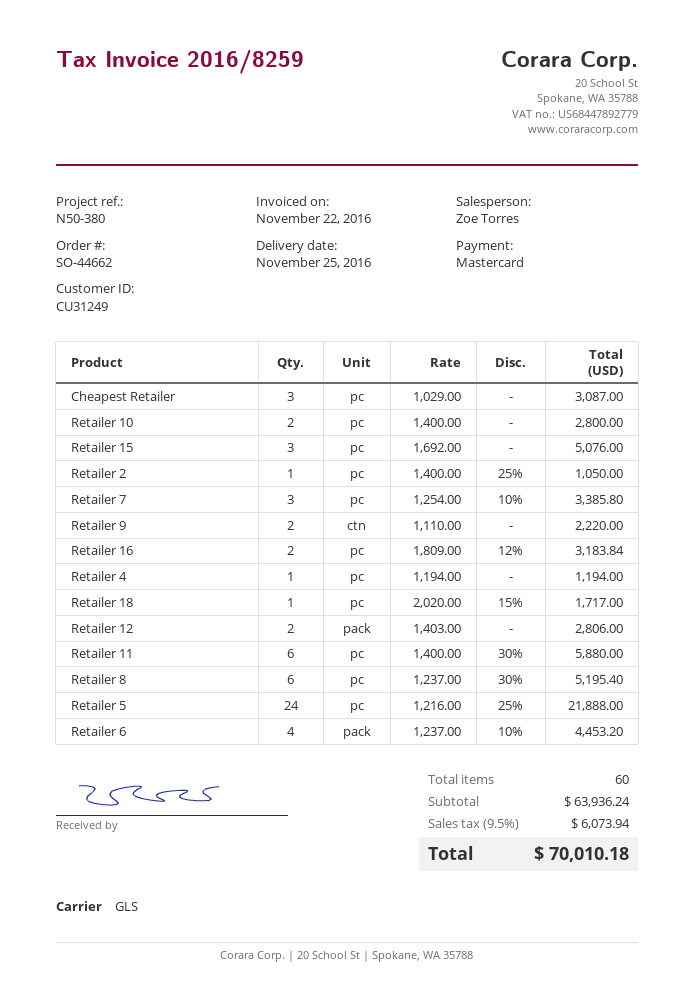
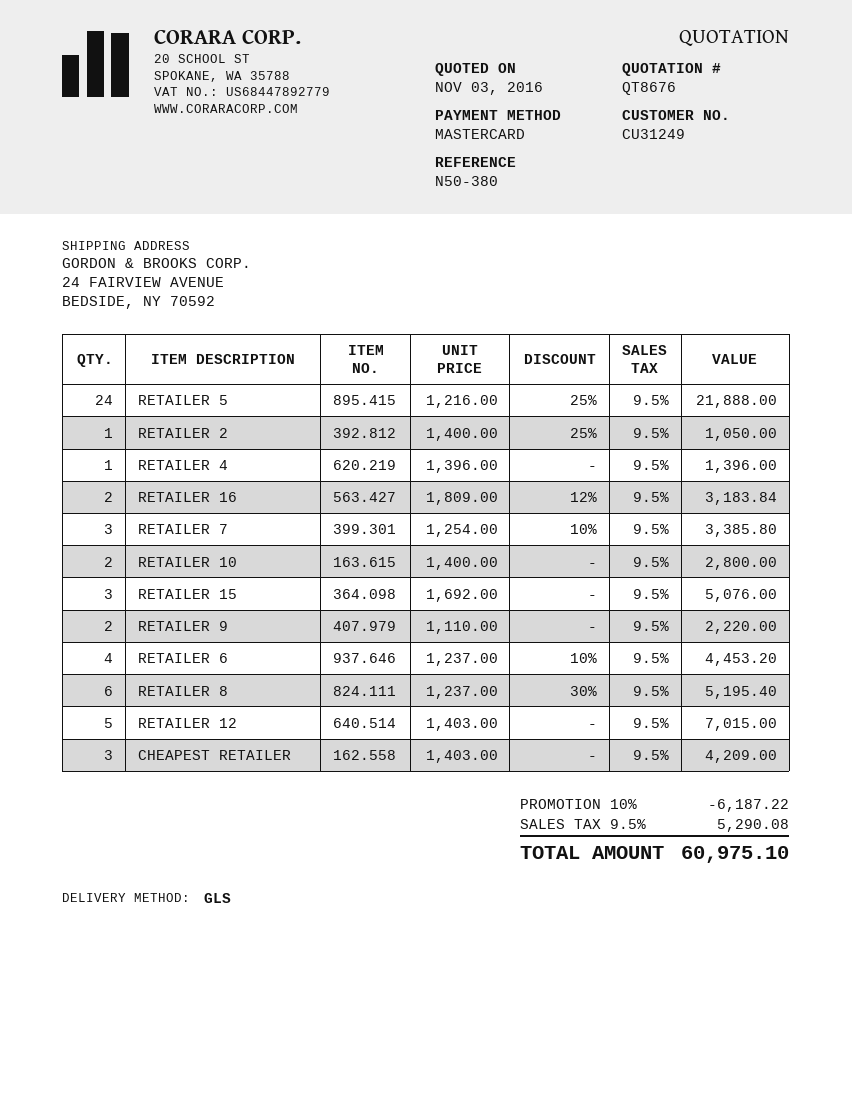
Cheapest Retailer: 3 x 1029.00 = 3087.00 -> 3 x 1403.00 = 4209.00
Retailer 4: 1 x 1194.00 = 1194.00 -> 1 x 1396.00 = 1396.00
Retailer 18: 1 x 2020.00 - 15% = 1717.00 -> none
Retailer 12: 2 x 1403.00 = 2806.00 -> 5 x 1403.00 = 7015.00
Retailer 11: 6 x 1400.00 - 30% = 5880.00 -> none
discount: none -> 10% = 6187.22
tax: 9.5% = 6073.94 -> 9.5% = 5290.08
total: 70010.18 -> 60975.10

